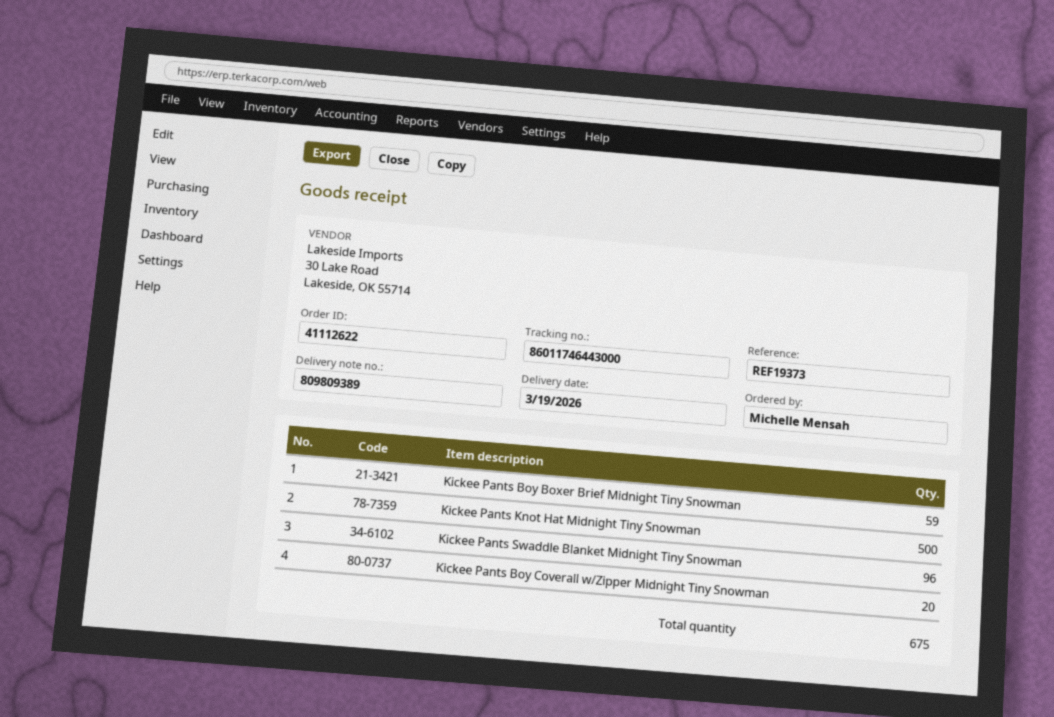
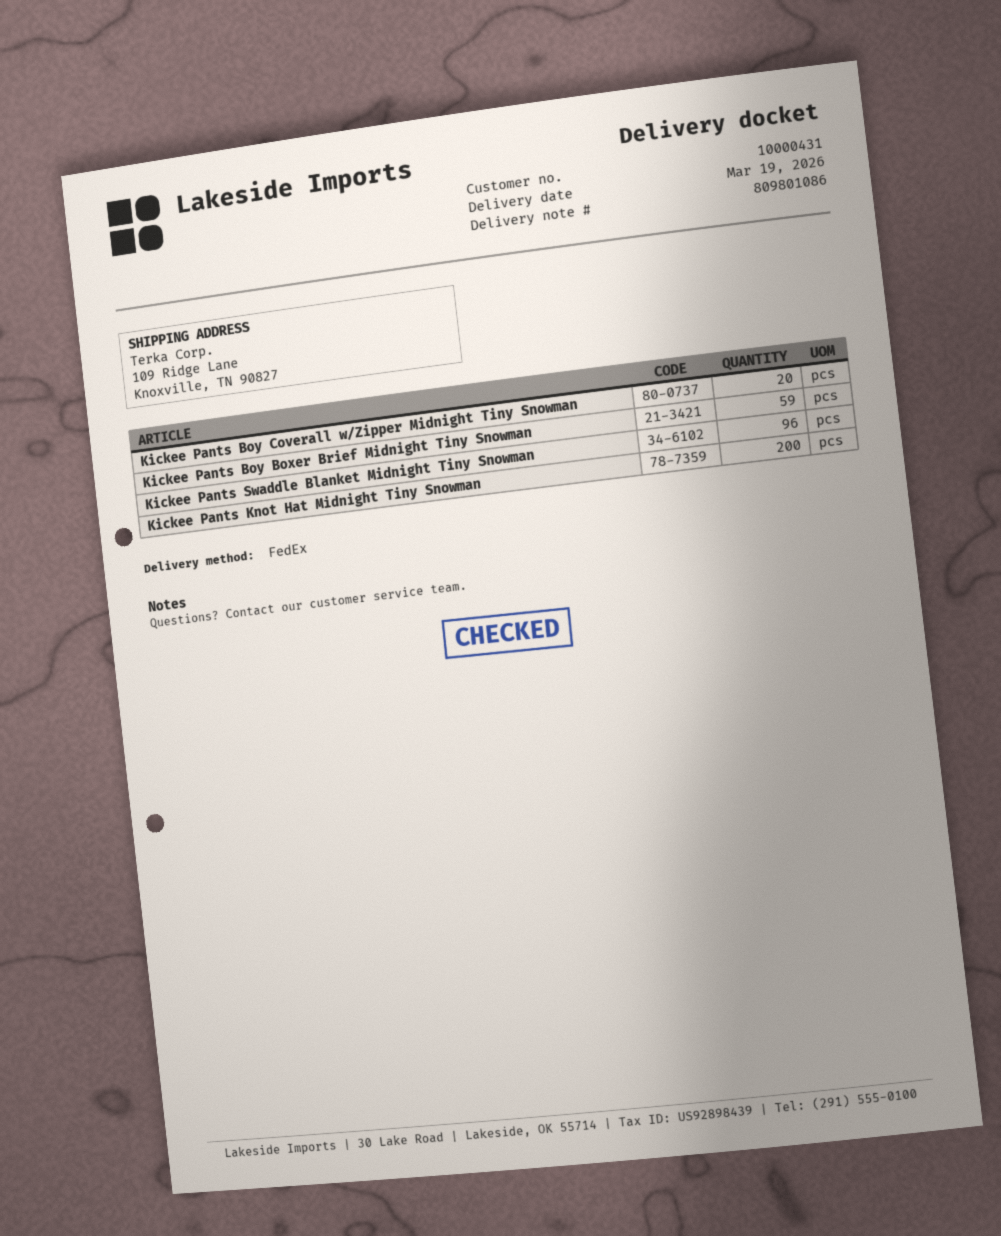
delivery note number: 809809389 -> 809801086
Kickee Pants Knot Hat Midnight Tiny Snowman: 500 -> 200

